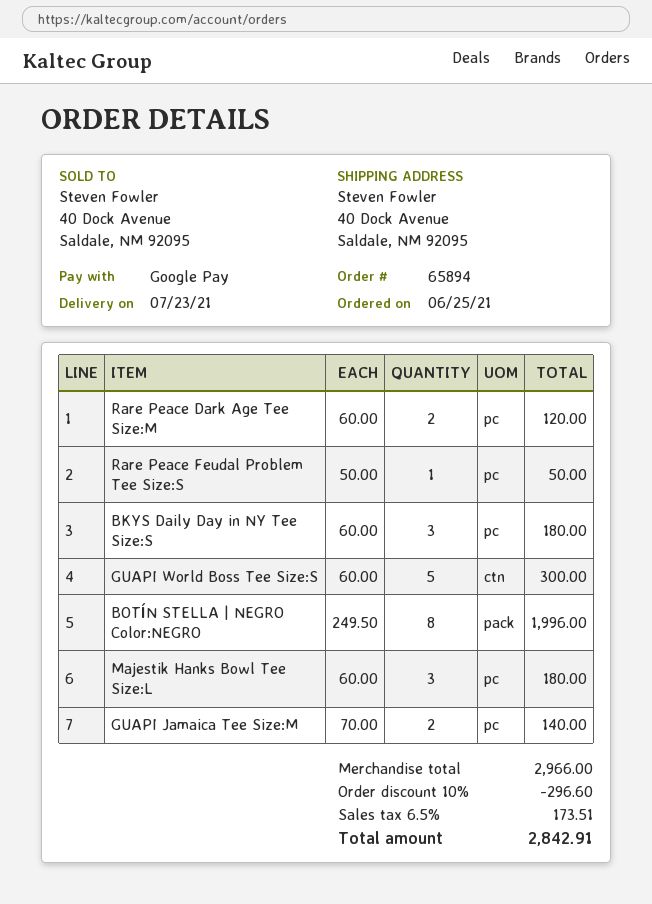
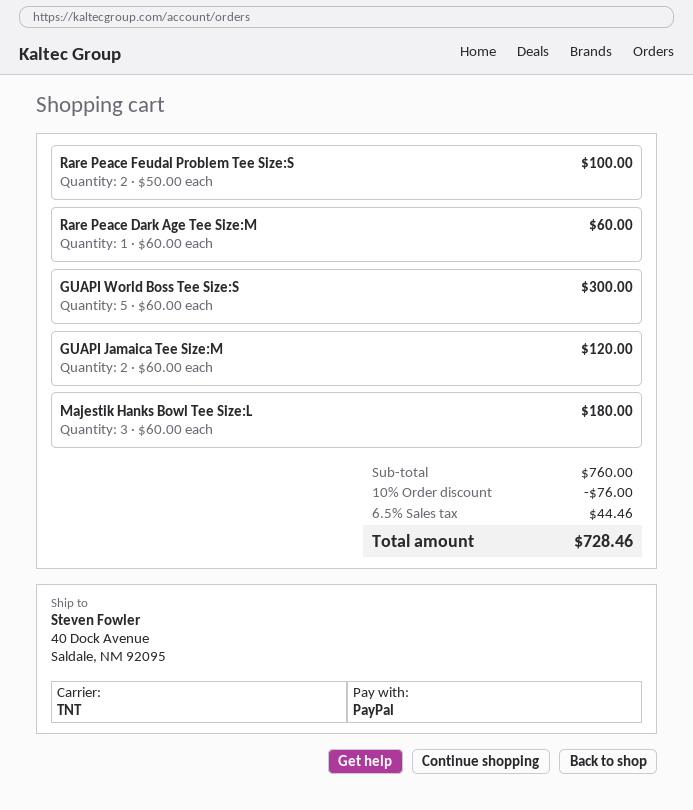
payment method: Google Pay -> PayPal
Rare Peace Dark Age Tee Size:M: 2 x 60.00 = 120.00 -> 1 x 60.00 = 60.00
Rare Peace Feudal Problem Tee Size:S: 1 x 50.00 = 50.00 -> 2 x 50.00 = 100.00
BKYS Daily Day in NY Tee Size:S: 3 x 60.00 = 180.00 -> none
BOTÍN STELLA | NEGRO Color:NEGRO: 8 x 249.50 = 1996.00 -> none
GUAPI Jamaica Tee Size:M: 2 x 70.00 = 140.00 -> 2 x 60.00 = 120.00
subtotal: 2966.00 -> 760.00
discount: 10% = 296.60 -> 10% = 76.00
tax: 6.5% = 173.51 -> 6.5% = 44.46
total: 2842.91 -> 728.46

